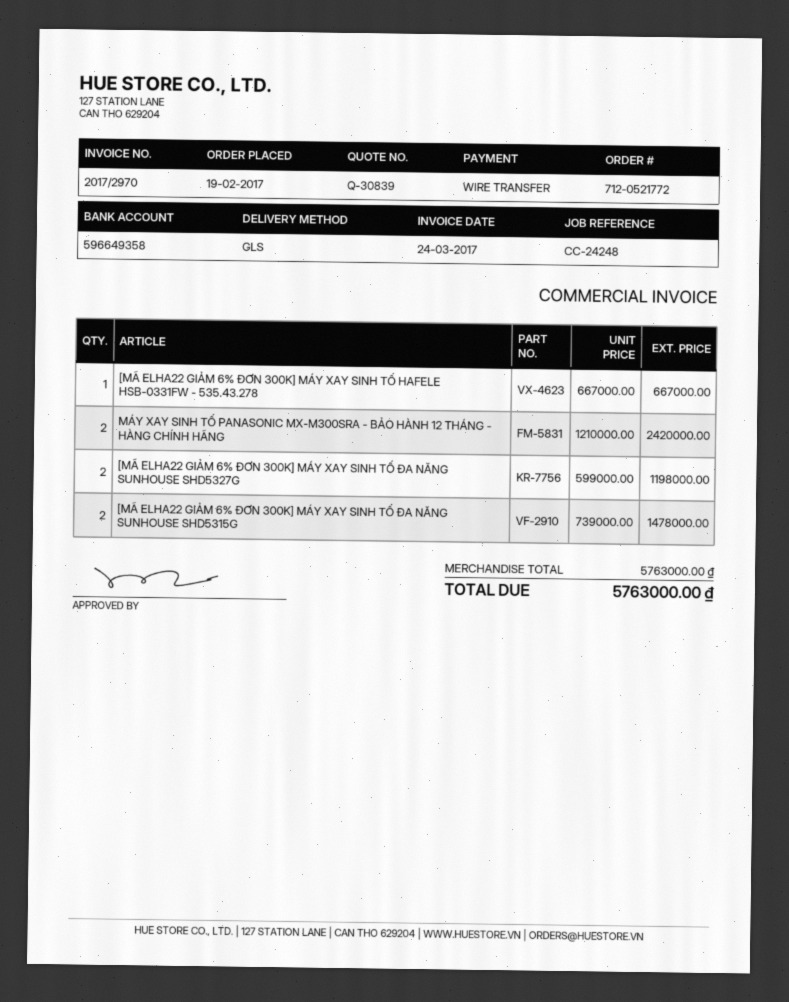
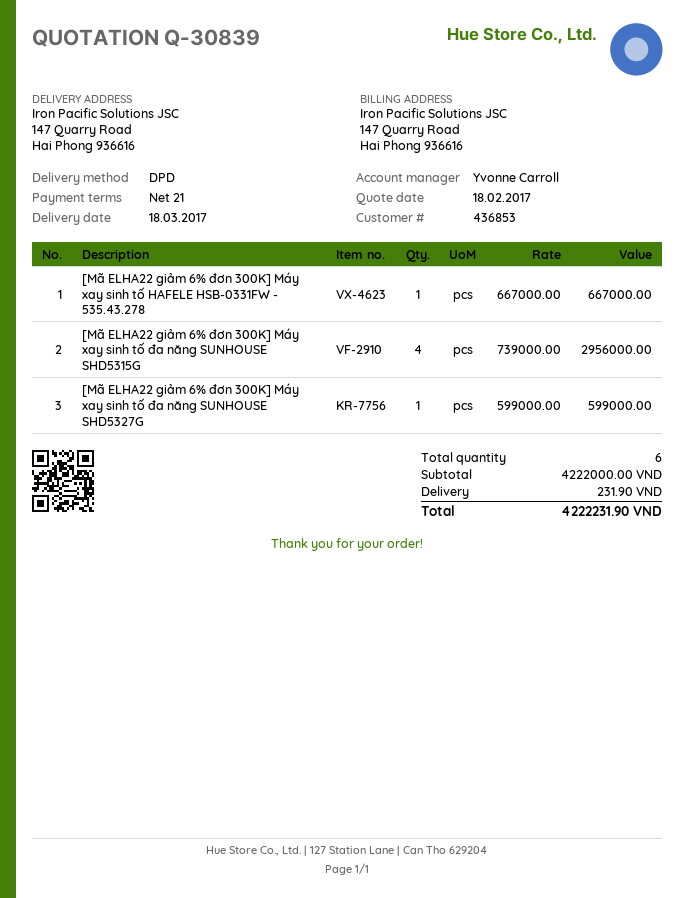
shipping method: GLS -> DPD
MÁY XAY SINH TỐ PANASONIC MX-M300SRA - BẢO HÀNH 12 THÁNG - HÀNG CHÍNH HÃNG: 2 x 1210000.00 = 2420000.00 -> none
[MÃ ELHA22 GIẢM 6% ĐƠN 300K] MÁY XAY SINH TỐ ĐA NĂNG SUNHOUSE SHD5327G: 2 x 599000.00 = 1198000.00 -> 1 x 599000.00 = 599000.00
[MÃ ELHA22 GIẢM 6% ĐƠN 300K] MÁY XAY SINH TỐ ĐA NĂNG SUNHOUSE SHD5315G: 2 x 739000.00 = 1478000.00 -> 4 x 739000.00 = 2956000.00
subtotal: 5763000.00 -> 4222000.00
shipping: none -> 231.90
total: 5763000.00 -> 4222231.90

